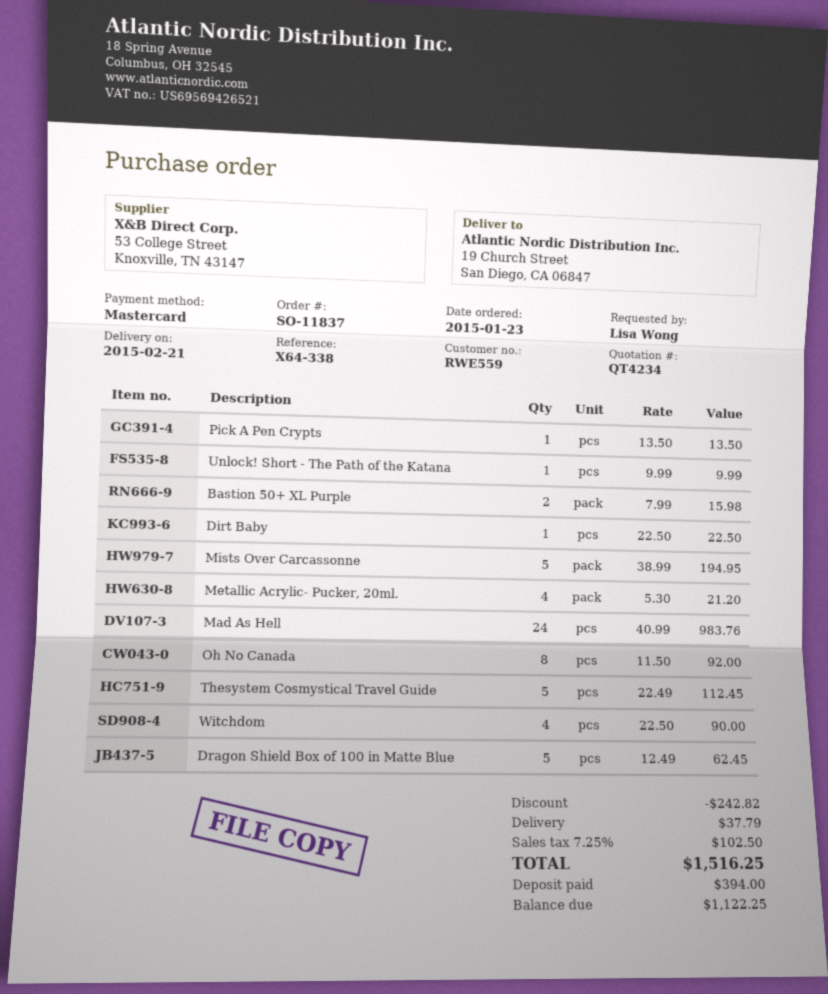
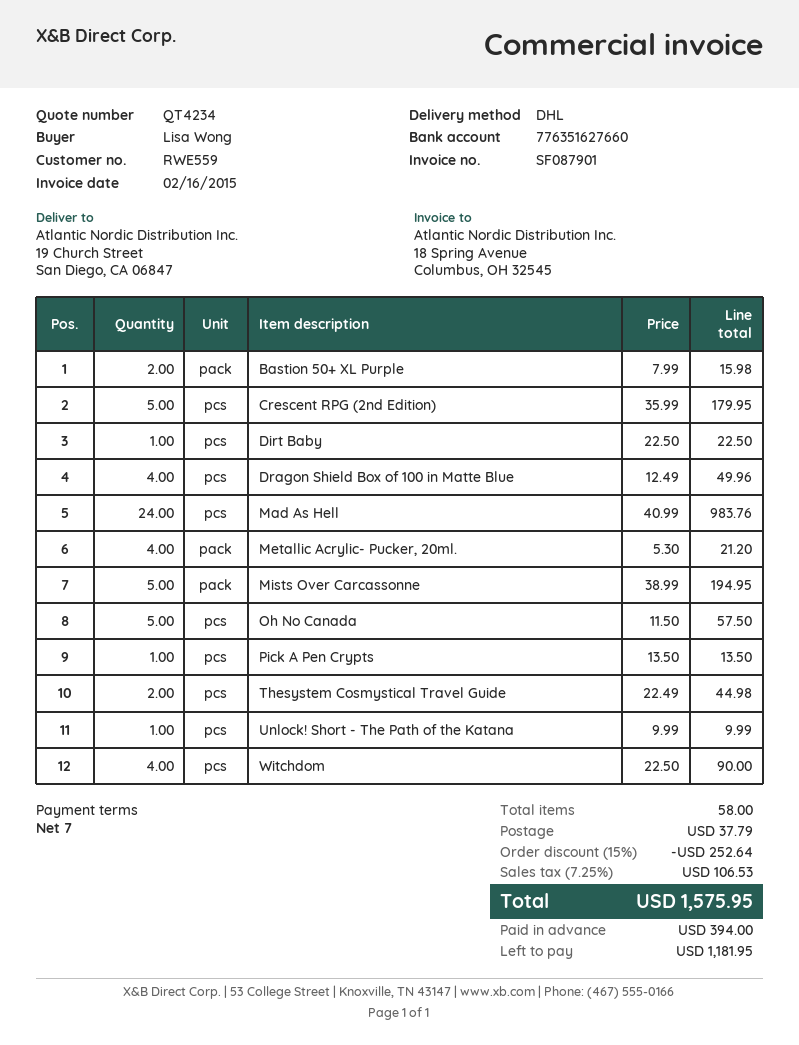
Oh No Canada: 8 x 11.50 = 92.00 -> 5 x 11.50 = 57.50
Thesystem Cosmystical Travel Guide: 5 x 22.49 = 112.45 -> 2 x 22.49 = 44.98
Dragon Shield Box of 100 in Matte Blue: 5 x 12.49 = 62.45 -> 4 x 12.49 = 49.96
Crescent RPG (2nd Edition): none -> 5 x 35.99 = 179.95
discount: 242.82 -> 252.64
tax: 7.25% = 102.50 -> 7.25% = 106.53
total: 1516.25 -> 1575.95
balance: 1122.25 -> 1181.95

